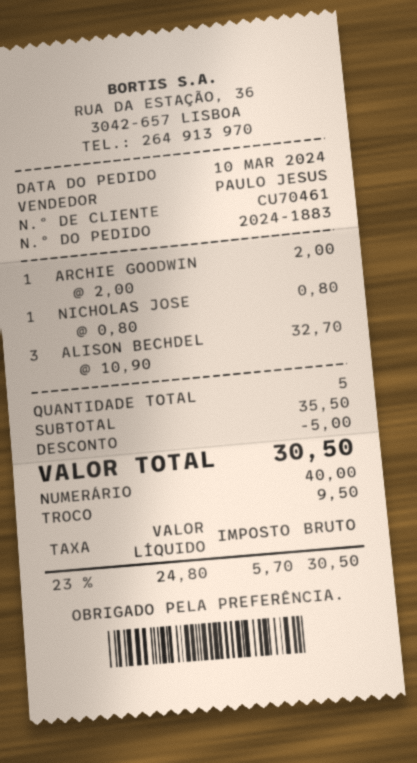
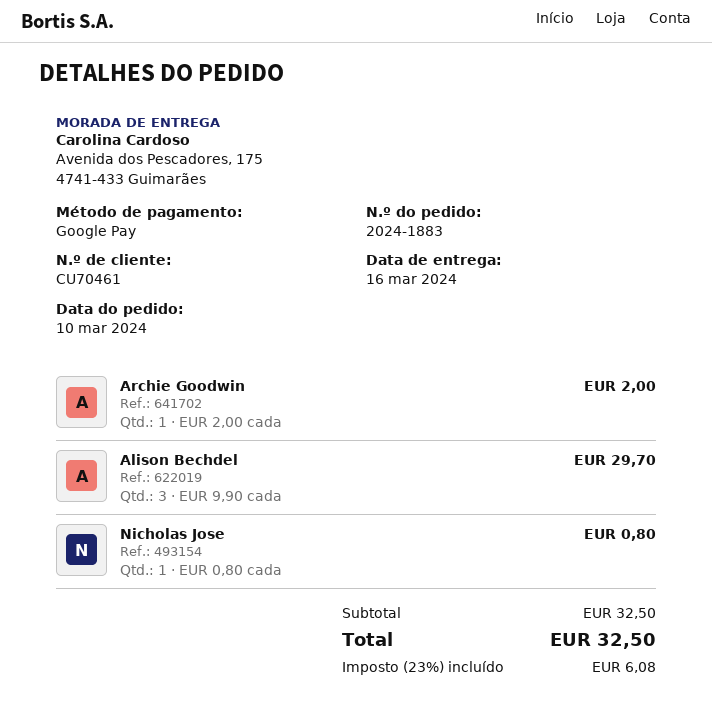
payment method: cash -> Google Pay
ALISON BECHDEL: 3 x 10.90 = 32.70 -> 3 x 9.90 = 29.70
subtotal: 35.50 -> 32.50
discount: 5.00 -> none
tax: 23% = 5.70 -> 23% = 6.08
total: 30.50 -> 32.50

